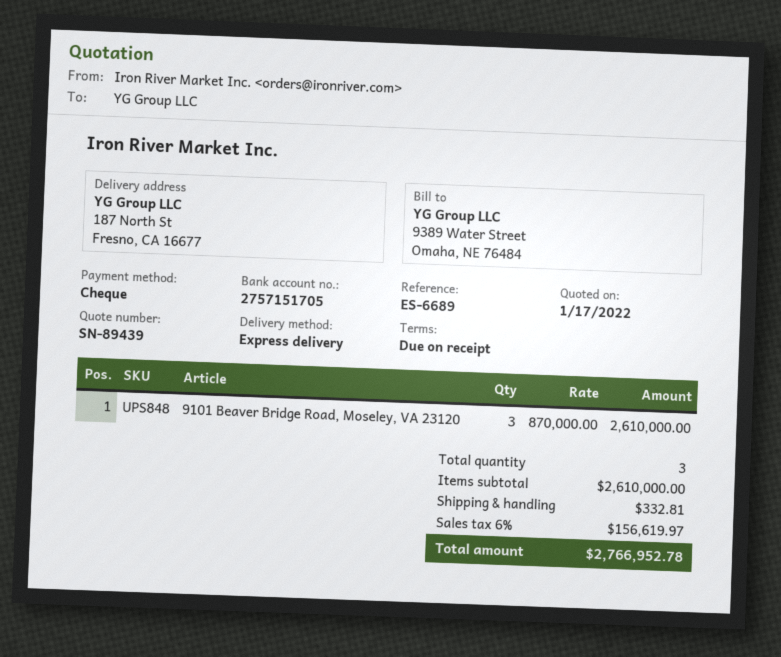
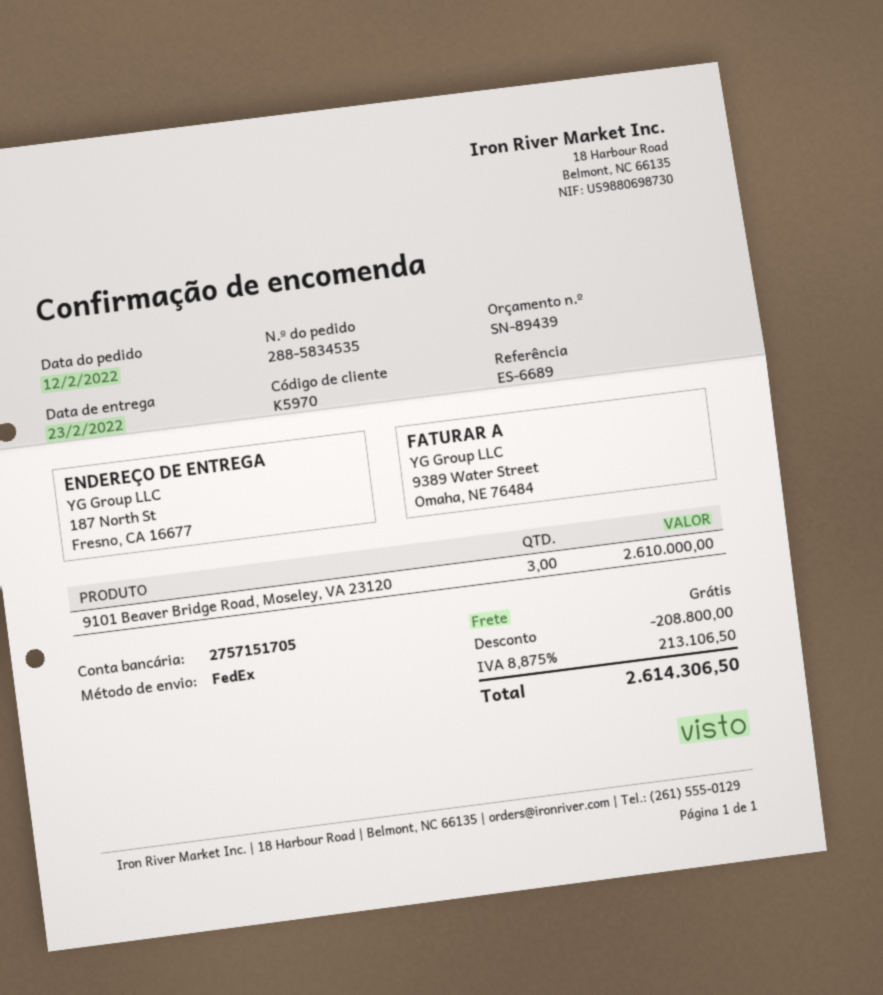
shipping method: express -> FedEx
discount: none -> 208800.00
shipping: 332.81 -> 0.00
tax: 6% = 156619.97 -> 8.875% = 213106.50
total: 2766952.78 -> 2614306.50

